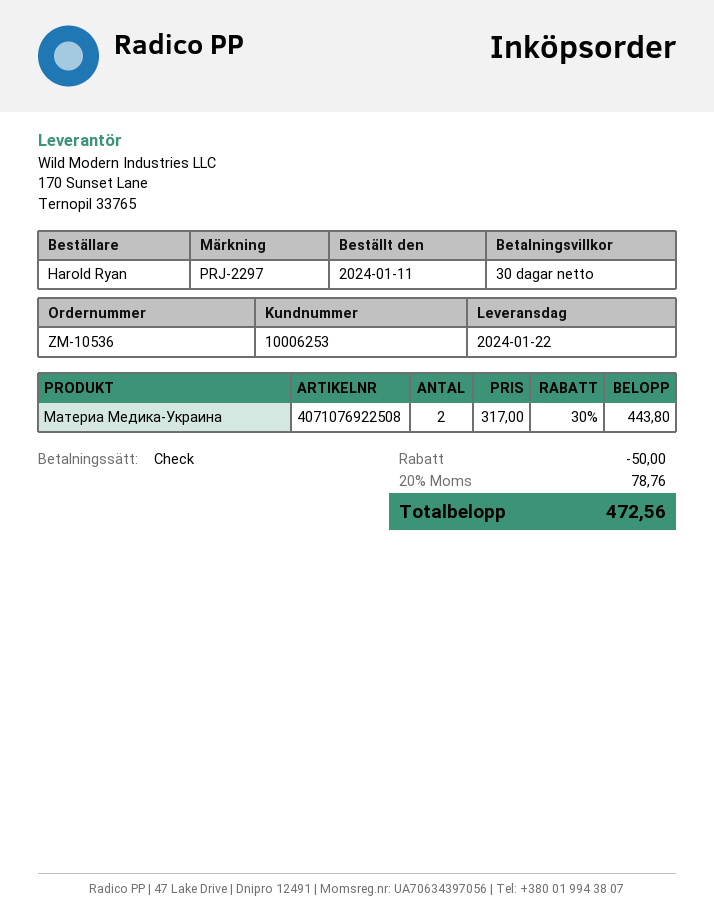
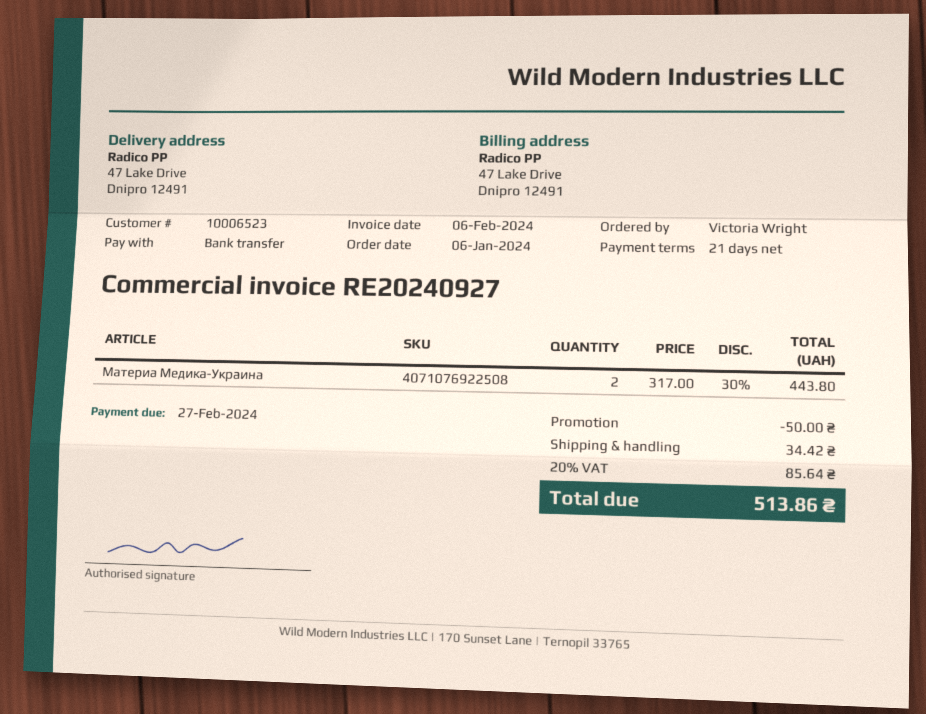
order date: 2024-01-11 -> 2024-01-06
payment terms: 30 days -> 21 days
customer number: 10006253 -> 10006523
ordered by: Harold Ryan -> Victoria Wright
payment method: cheque -> bank transfer
shipping: none -> 34.42
tax: 20% = 78.76 -> 20% = 85.64
total: 472.56 -> 513.86

